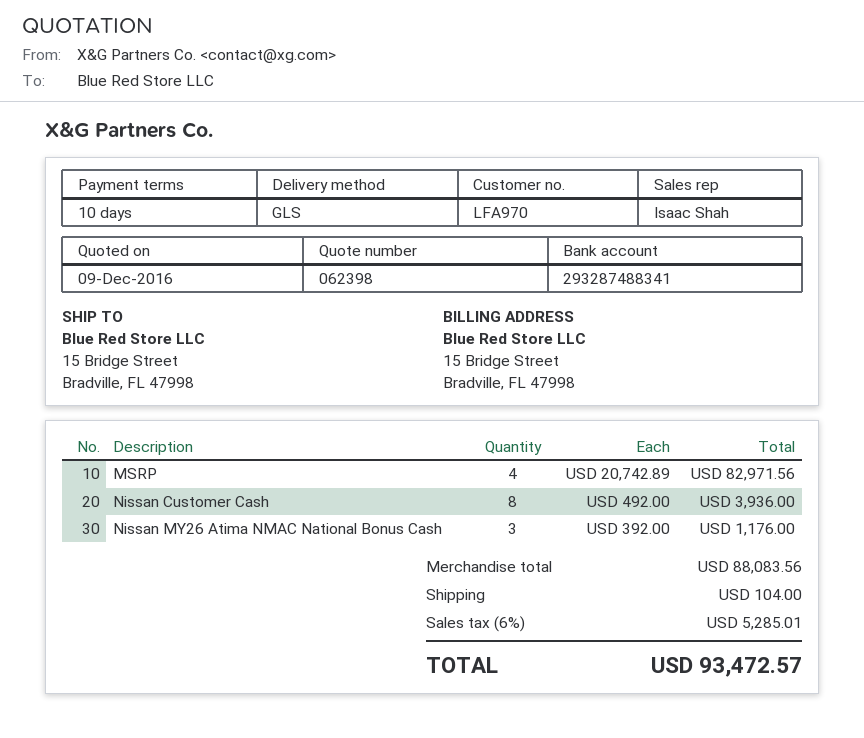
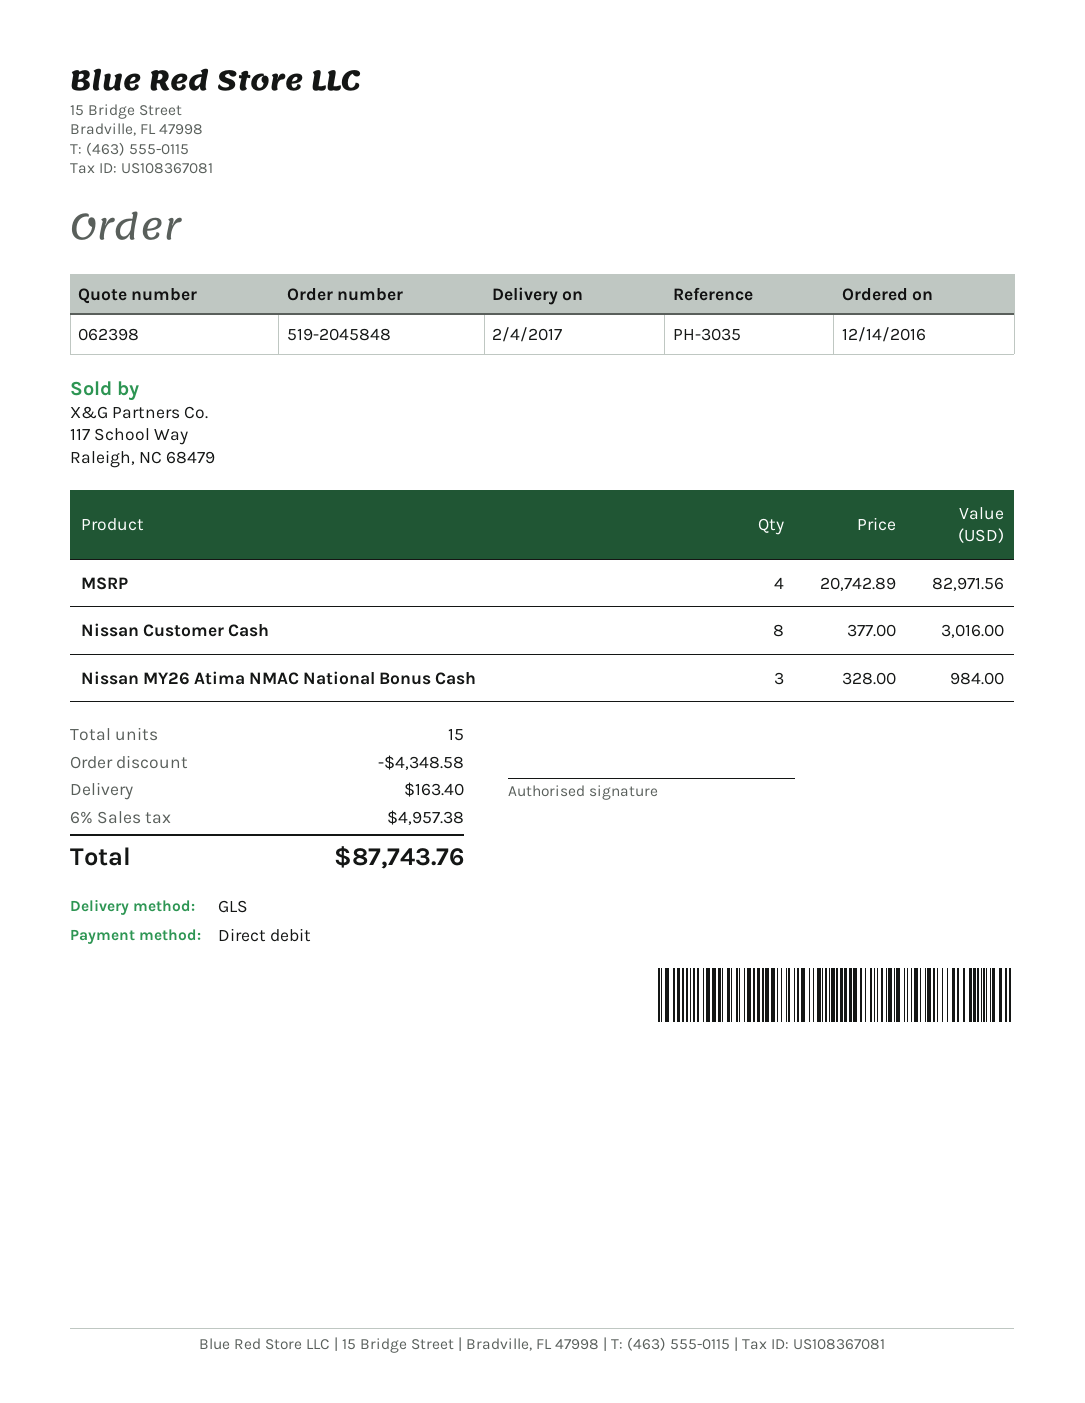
Nissan Customer Cash: 8 x 492.00 = 3936.00 -> 8 x 377.00 = 3016.00
Nissan MY26 Atima NMAC National Bonus Cash: 3 x 392.00 = 1176.00 -> 3 x 328.00 = 984.00
discount: none -> 4348.58
shipping: 104.00 -> 163.40
tax: 6% = 5285.01 -> 6% = 4957.38
total: 93472.57 -> 87743.76

